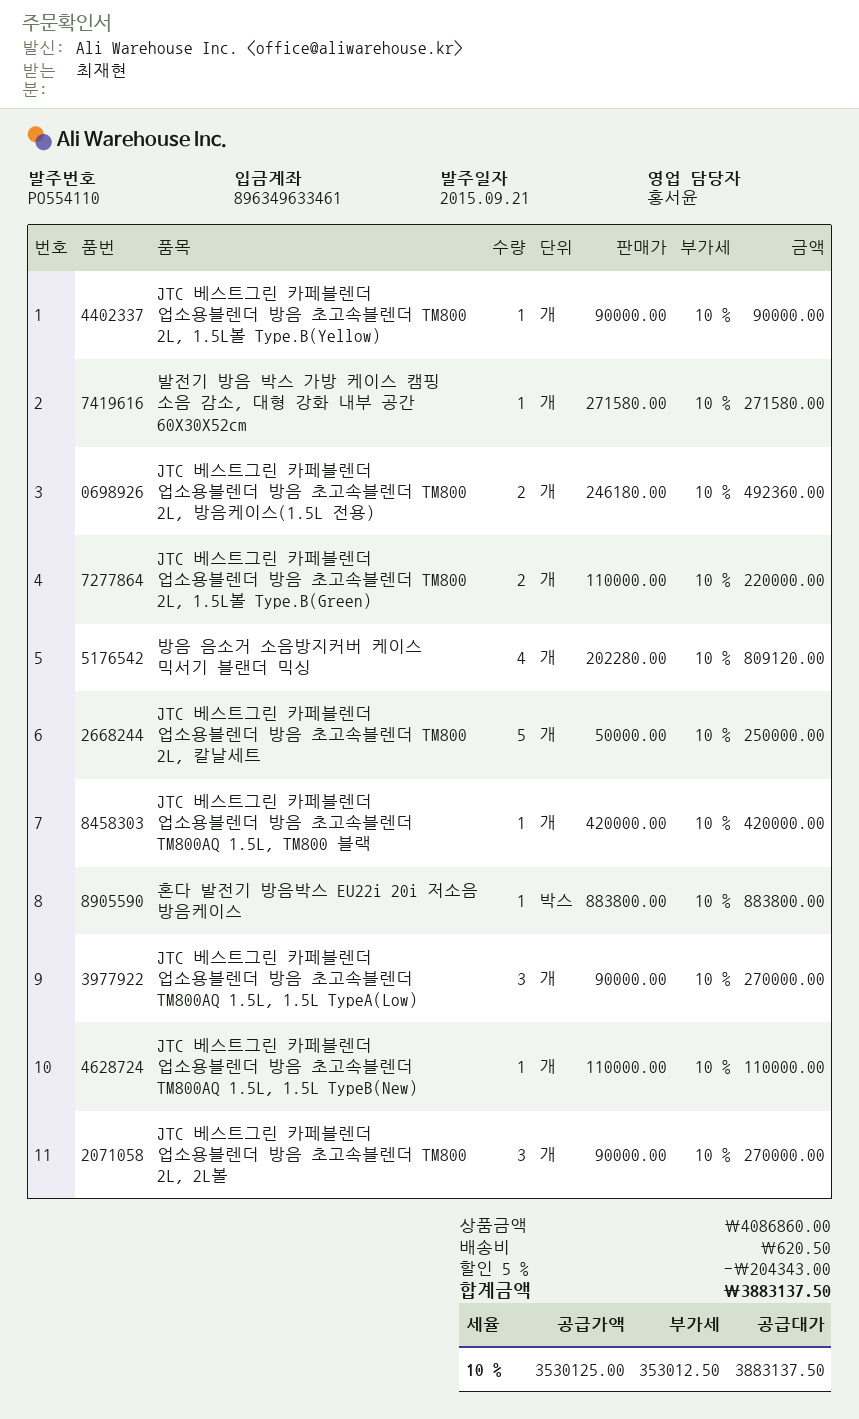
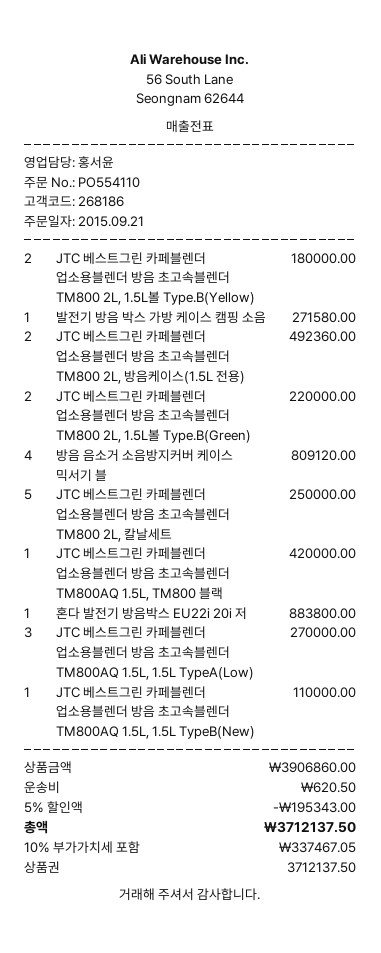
JTC 베스트그린 카페블렌더 업소용블렌더 방음 초고속블렌더 TM800 2L, 1.5L볼 Type.B(Yellow): 1 for 90000.00 -> 2 for 180000.00
JTC 베스트그린 카페블렌더 업소용블렌더 방음 초고속블렌더 TM800 2L, 2L볼: 3 for 270000.00 -> none
subtotal: 4086860.00 -> 3906860.00
discount: 5% = 204343.00 -> 5% = 195343.00
tax: 10% = 353012.50 -> 10% = 337467.05
total: 3883137.50 -> 3712137.50

